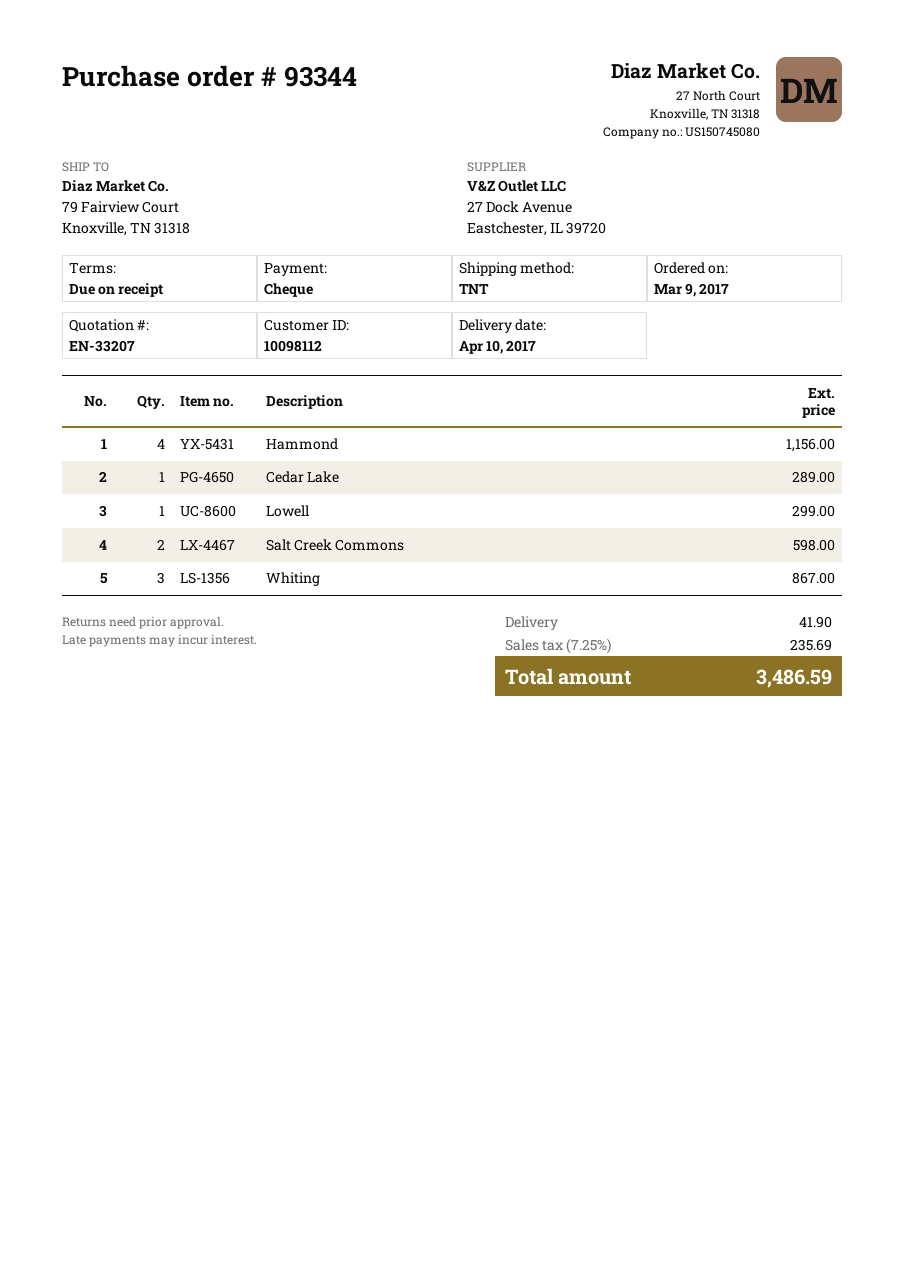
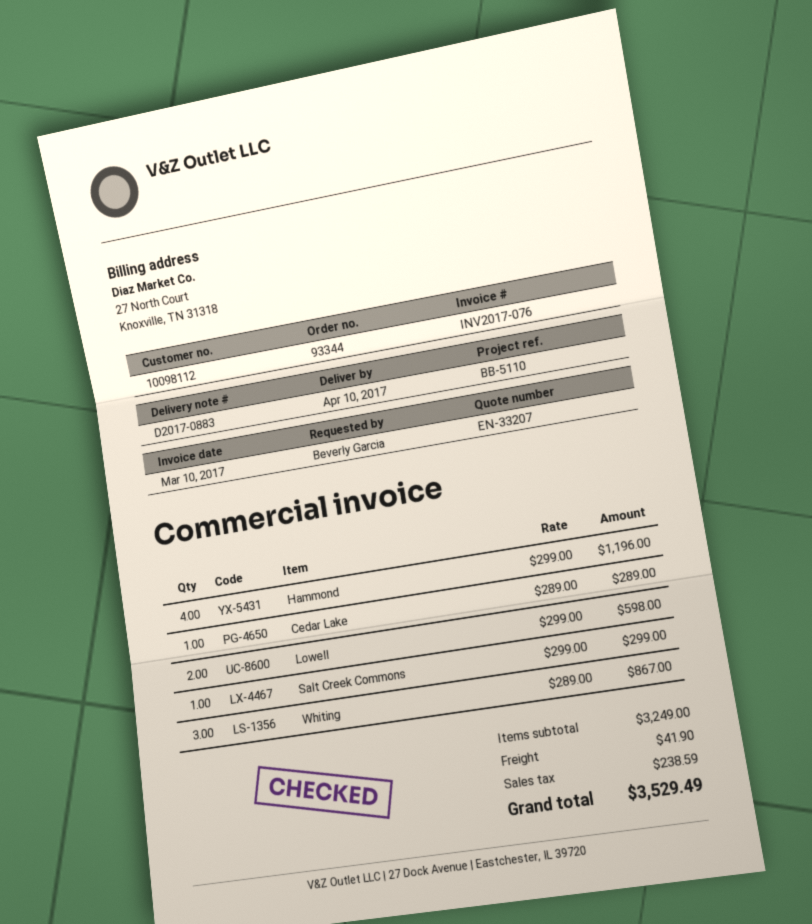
Hammond: 4 for 1156.00 -> 4 for 1196.00
Lowell: 1 for 299.00 -> 2 for 598.00
Salt Creek Commons: 2 for 598.00 -> 1 for 299.00
tax: 235.69 -> 238.59
total: 3486.59 -> 3529.49

